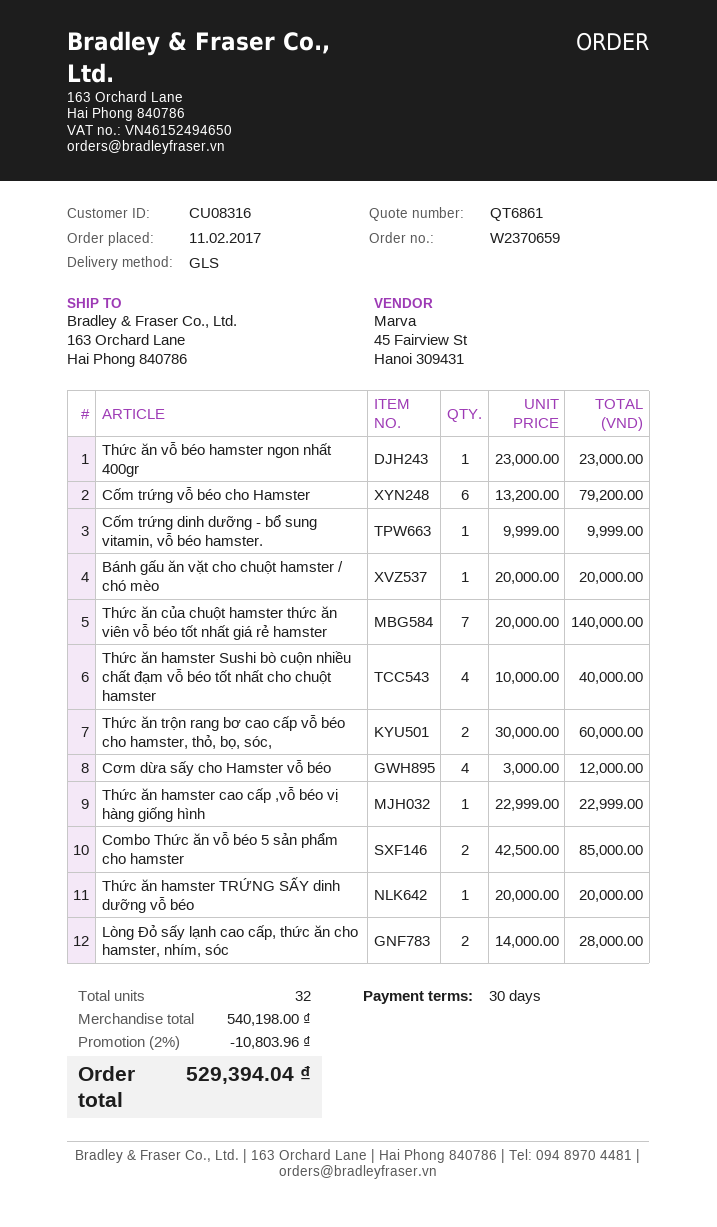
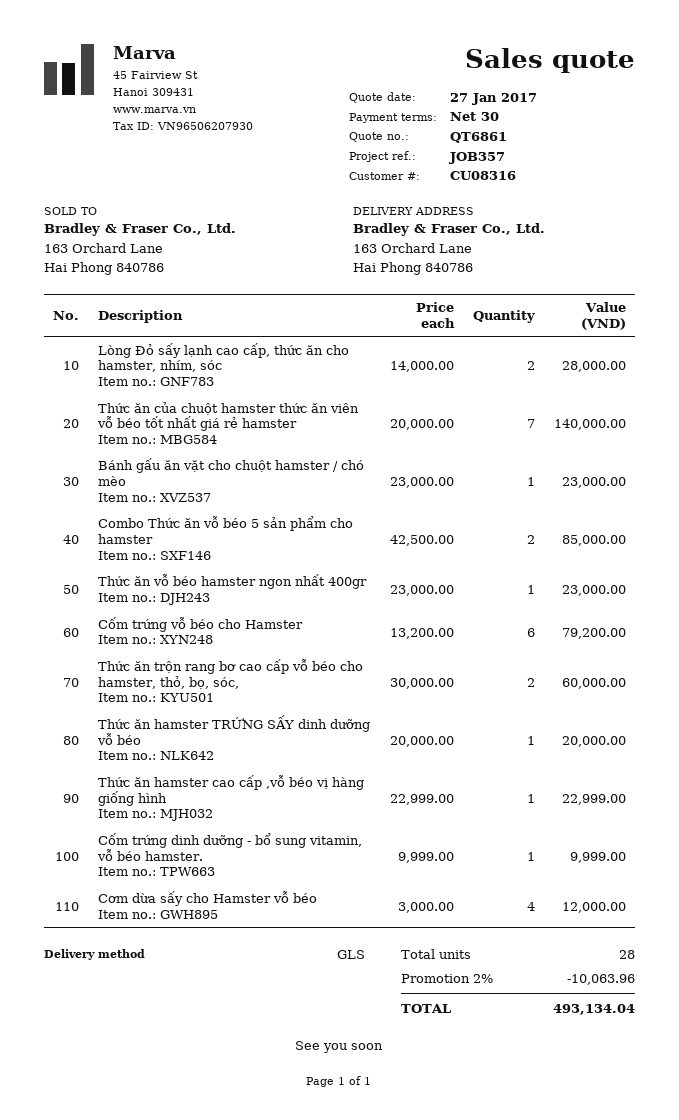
Bánh gấu ăn vặt cho chuột hamster / chó mèo: 1 x 20000.00 = 20000.00 -> 1 x 23000.00 = 23000.00
Thức ăn hamster Sushi bò cuộn nhiều chất đạm vỗ béo tốt nhất cho chuột hamster: 4 x 10000.00 = 40000.00 -> none
total quantity: 32 -> 28
discount: 2% = 10803.96 -> 2% = 10063.96
total: 529394.04 -> 493134.04

